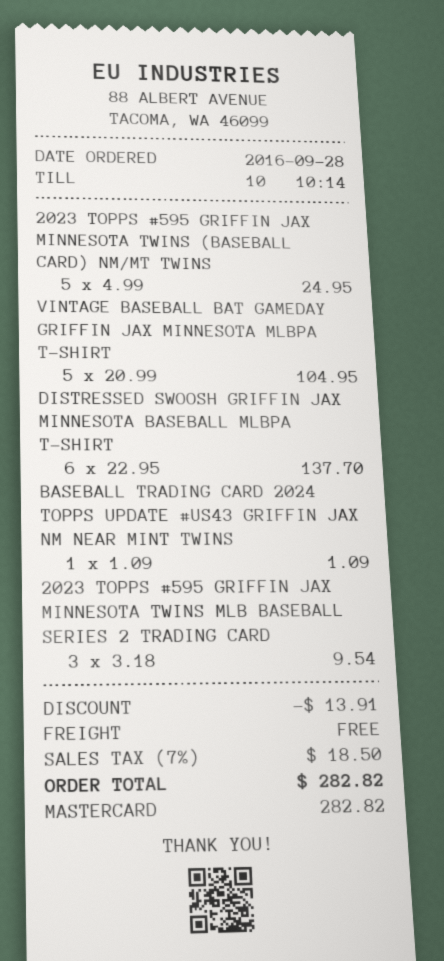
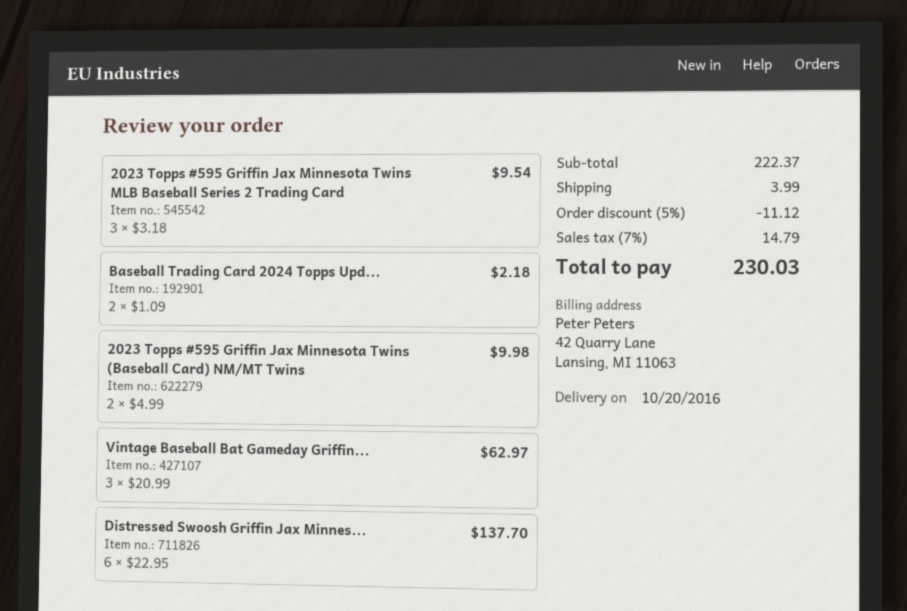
2023 TOPPS #595 GRIFFIN JAX MINNESOTA TWINS (BASEBALL CARD) NM/MT TWINS: 5 x 4.99 = 24.95 -> 2 x 4.99 = 9.98
VINTAGE BASEBALL BAT GAMEDAY GRIFFIN JAX MINNESOTA MLBPA T-SHIRT: 5 x 20.99 = 104.95 -> 3 x 20.99 = 62.97
BASEBALL TRADING CARD 2024 TOPPS UPDATE #US43 GRIFFIN JAX NM NEAR MINT TWINS: 1 x 1.09 = 1.09 -> 2 x 1.09 = 2.18
discount: 13.91 -> 11.12
shipping: 0.00 -> 3.99
tax: 7% = 18.50 -> 7% = 14.79
total: 282.82 -> 230.03

